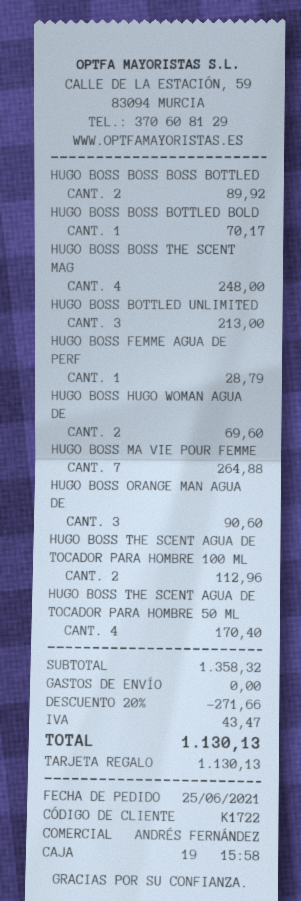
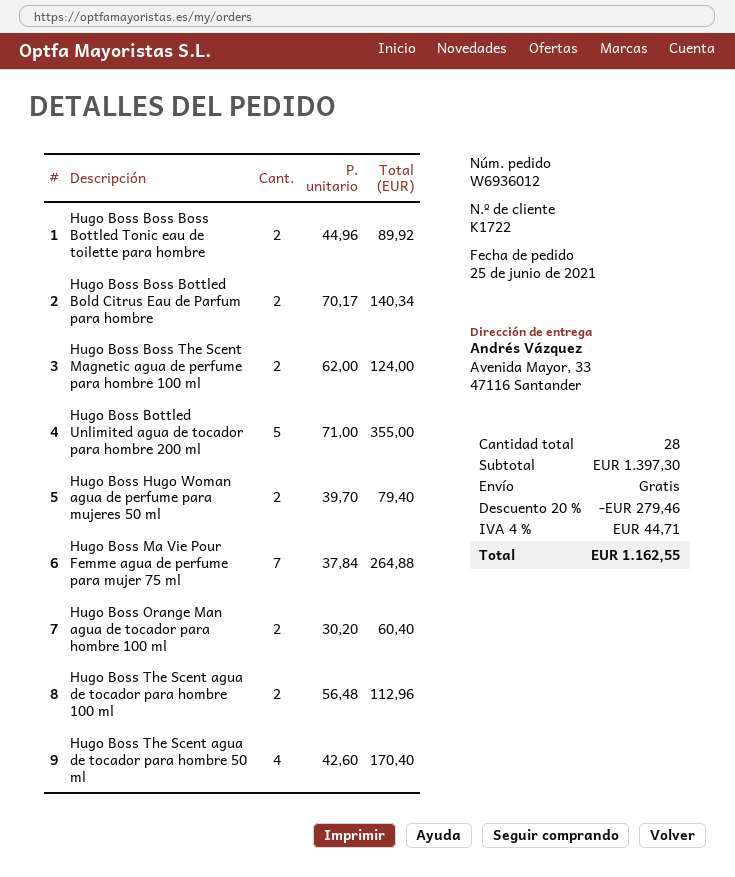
HUGO BOSS BOSS BOTTLED BOLD: 1 for 70.17 -> 2 for 140.34
HUGO BOSS BOSS THE SCENT MAG: 4 for 248.00 -> 2 for 124.00
HUGO BOSS BOTTLED UNLIMITED: 3 for 213.00 -> 5 for 355.00
HUGO BOSS FEMME AGUA DE PERF: 1 for 28.79 -> none
HUGO BOSS HUGO WOMAN AGUA DE: 2 for 69.60 -> 2 for 79.40
HUGO BOSS ORANGE MAN AGUA DE: 3 for 90.60 -> 2 for 60.40
subtotal: 1358.32 -> 1397.30
discount: 20% = 271.66 -> 20% = 279.46
tax: 43.47 -> 44.71
total: 1130.13 -> 1162.55

